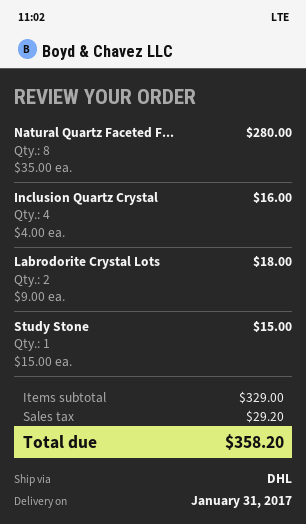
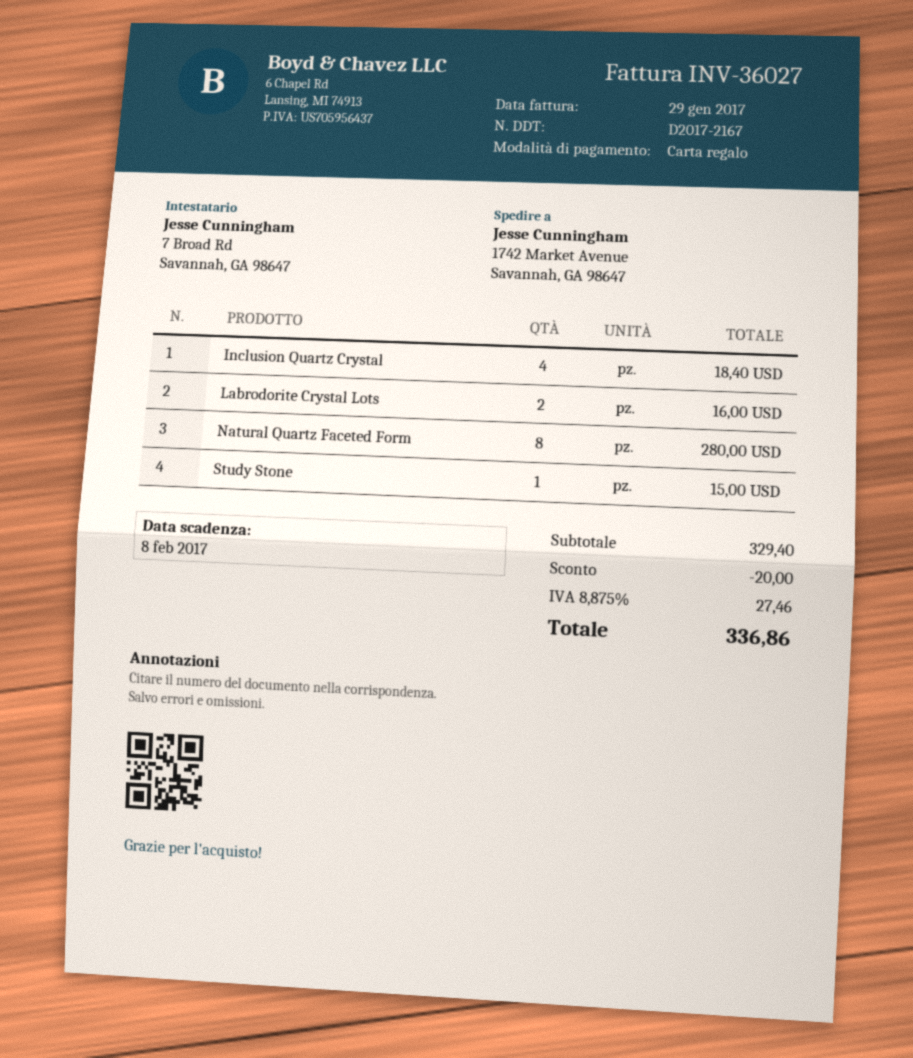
Inclusion Quartz Crystal: 4 for 16.00 -> 4 for 18.40
Labrodorite Crystal Lots: 2 for 18.00 -> 2 for 16.00
subtotal: 329.00 -> 329.40
discount: none -> 20.00
tax: 29.20 -> 27.46
total: 358.20 -> 336.86

